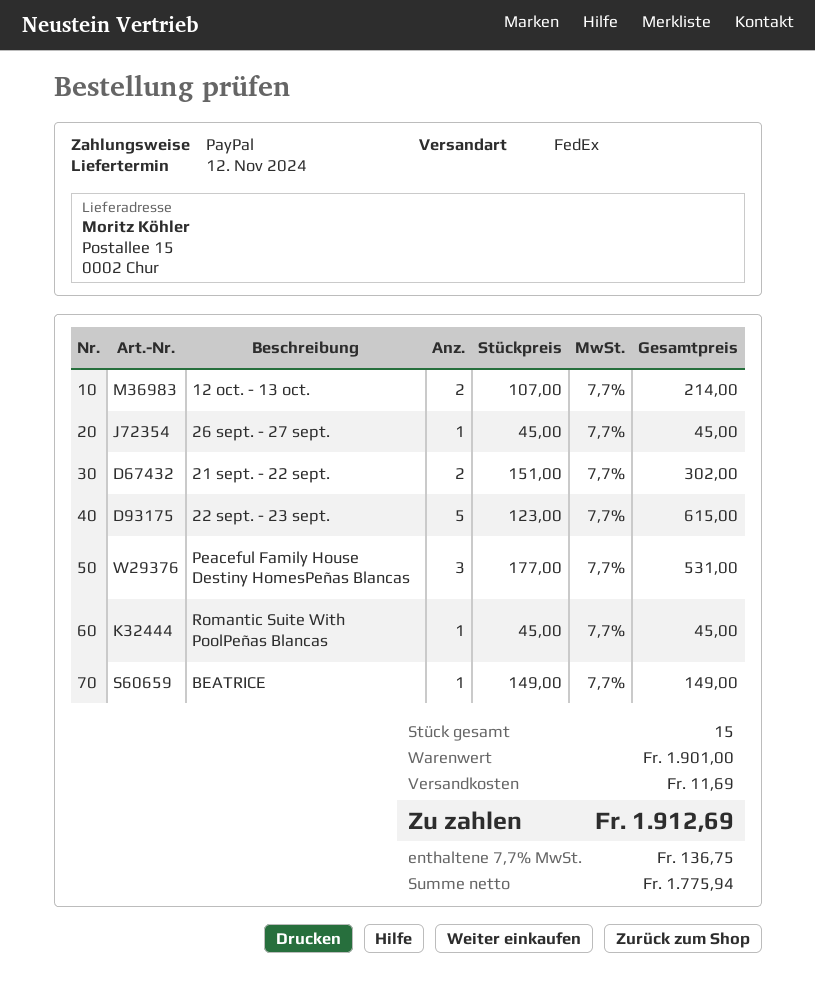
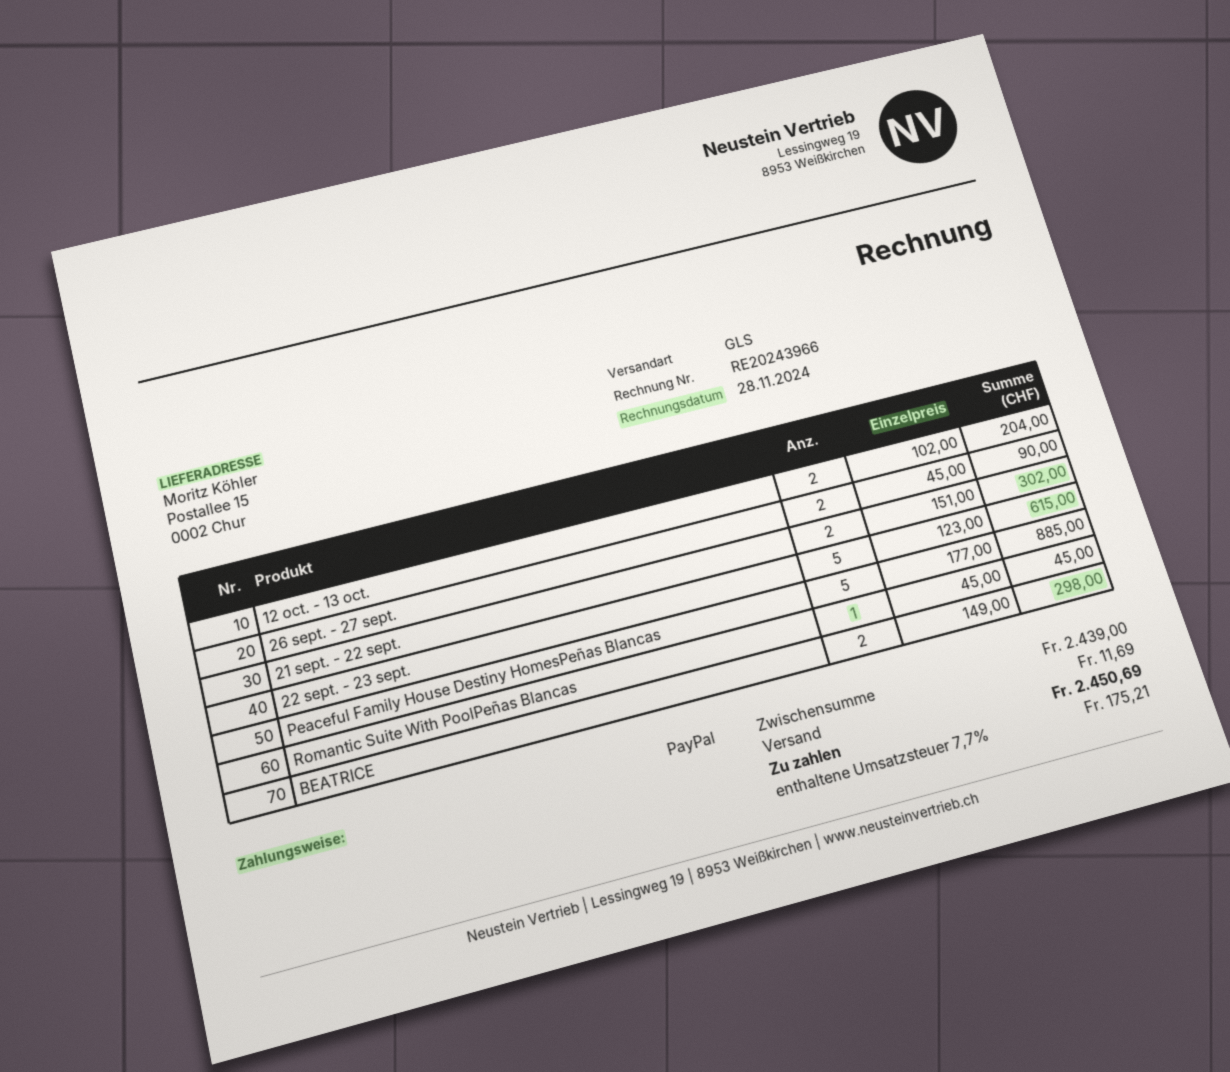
shipping method: FedEx -> GLS
12 oct. - 13 oct.: 2 x 107.00 = 214.00 -> 2 x 102.00 = 204.00
26 sept. - 27 sept.: 1 x 45.00 = 45.00 -> 2 x 45.00 = 90.00
Peaceful Family House Destiny HomesPeñas Blancas: 3 x 177.00 = 531.00 -> 5 x 177.00 = 885.00
BEATRICE: 1 x 149.00 = 149.00 -> 2 x 149.00 = 298.00
subtotal: 1901.00 -> 2439.00
tax: 7.7% = 136.75 -> 7.7% = 175.21
total: 1912.69 -> 2450.69

